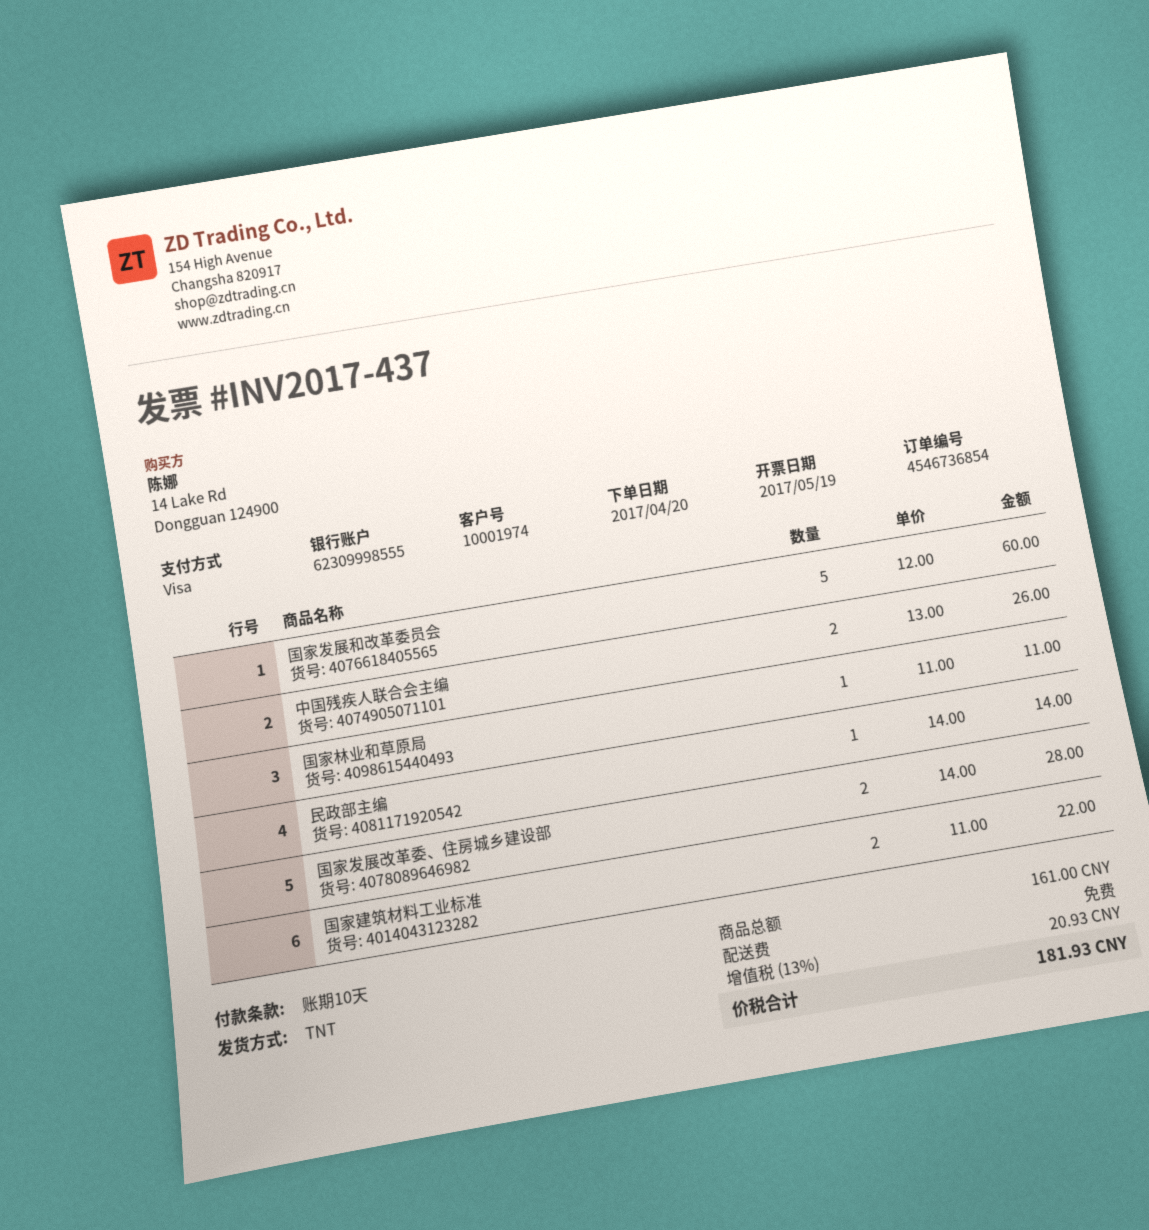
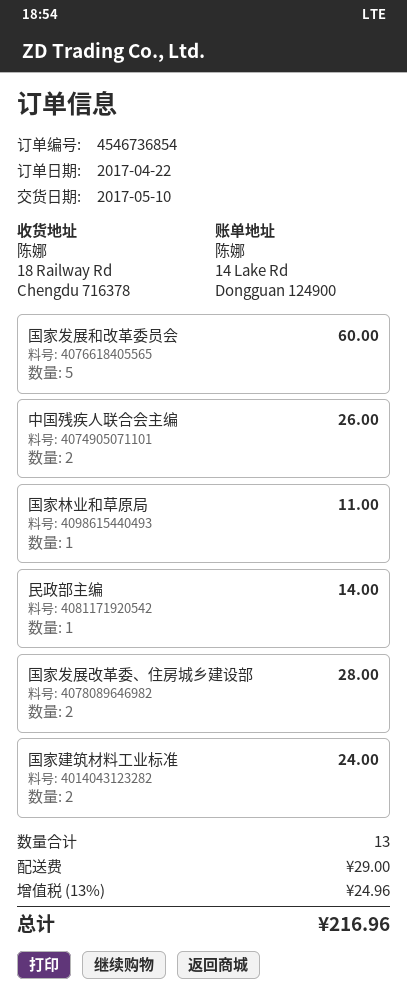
order date: 2017-04-20 -> 2017-04-22
国家建筑材料工业标准: 2 for 22.00 -> 2 for 24.00
shipping: 0.00 -> 29.00
tax: 13% = 20.93 -> 13% = 24.96
total: 181.93 -> 216.96

